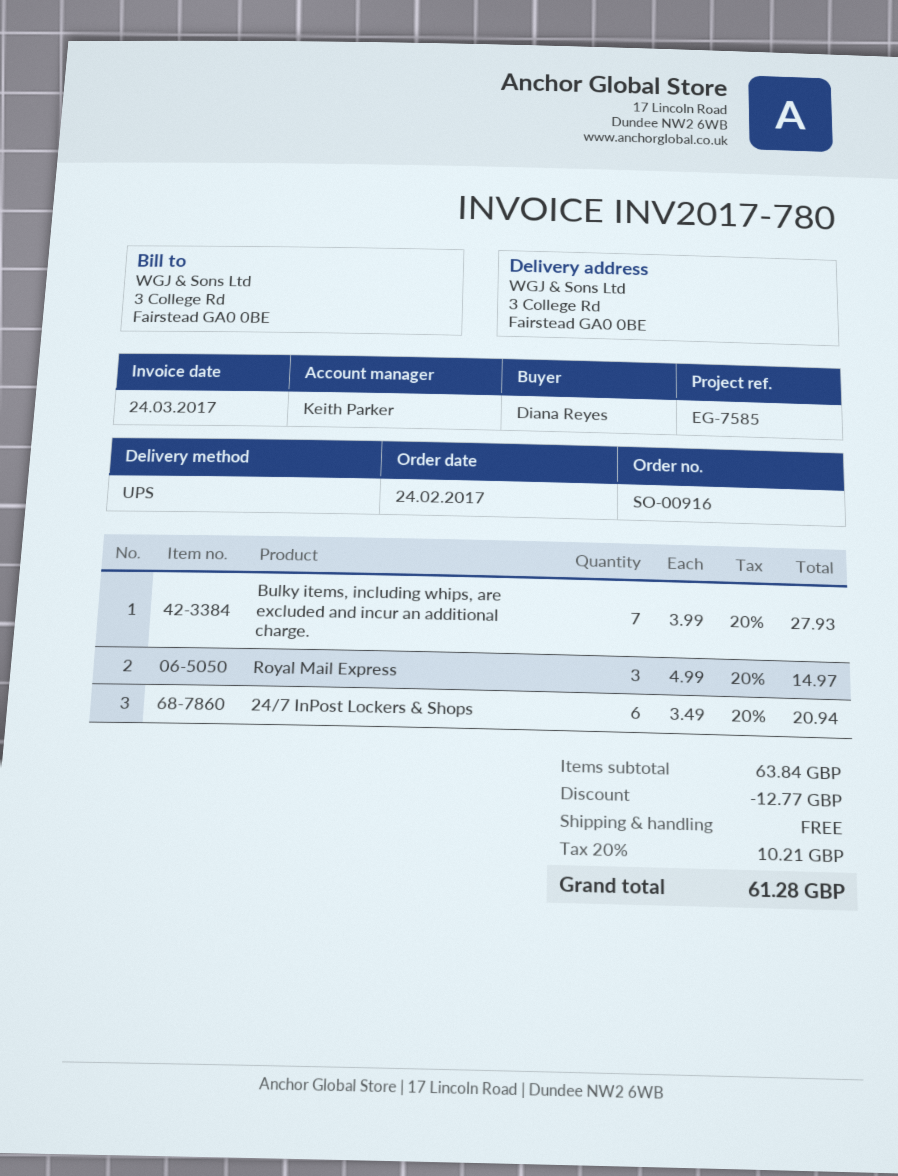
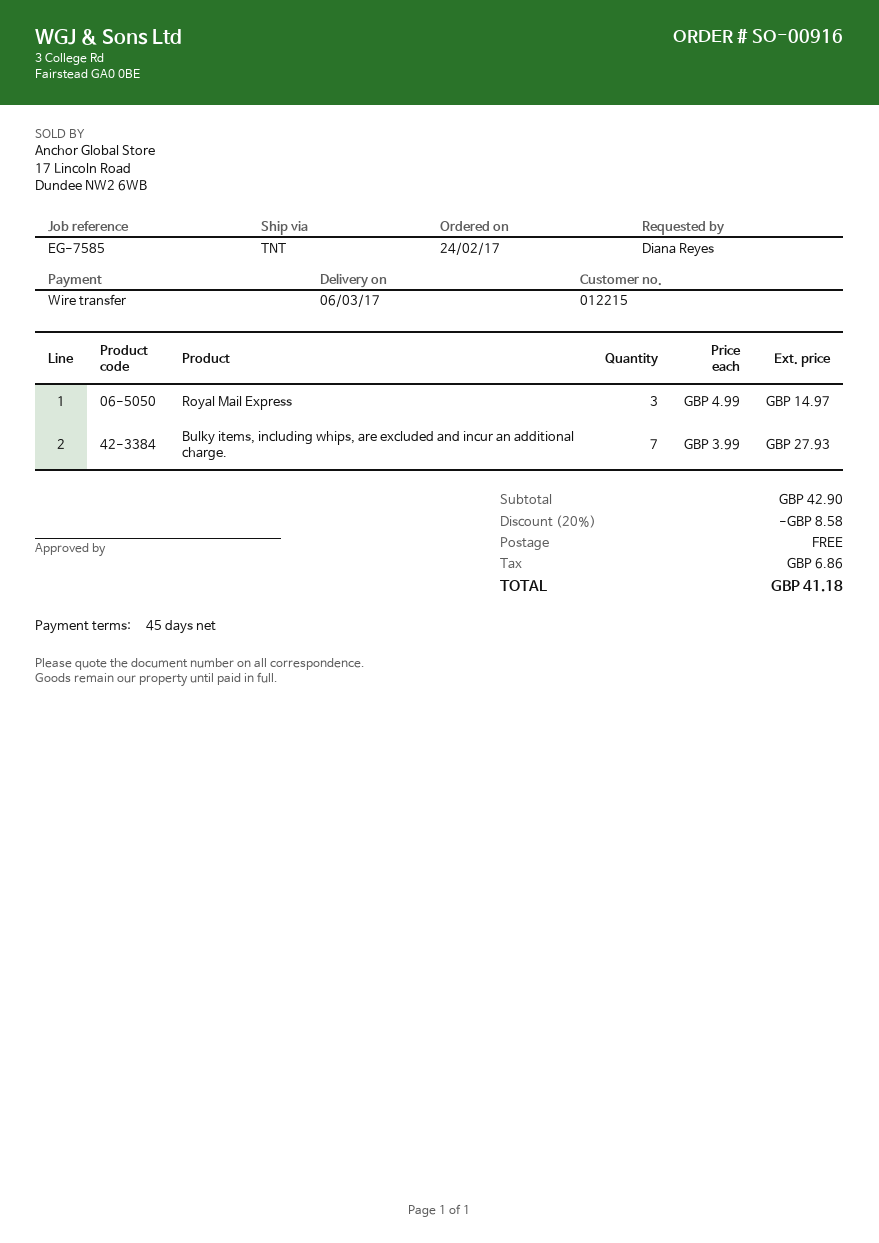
shipping method: UPS -> TNT
24/7 InPost Lockers & Shops: 6 x 3.49 = 20.94 -> none
subtotal: 63.84 -> 42.90
discount: 12.77 -> 8.58
tax: 10.21 -> 6.86
total: 61.28 -> 41.18

